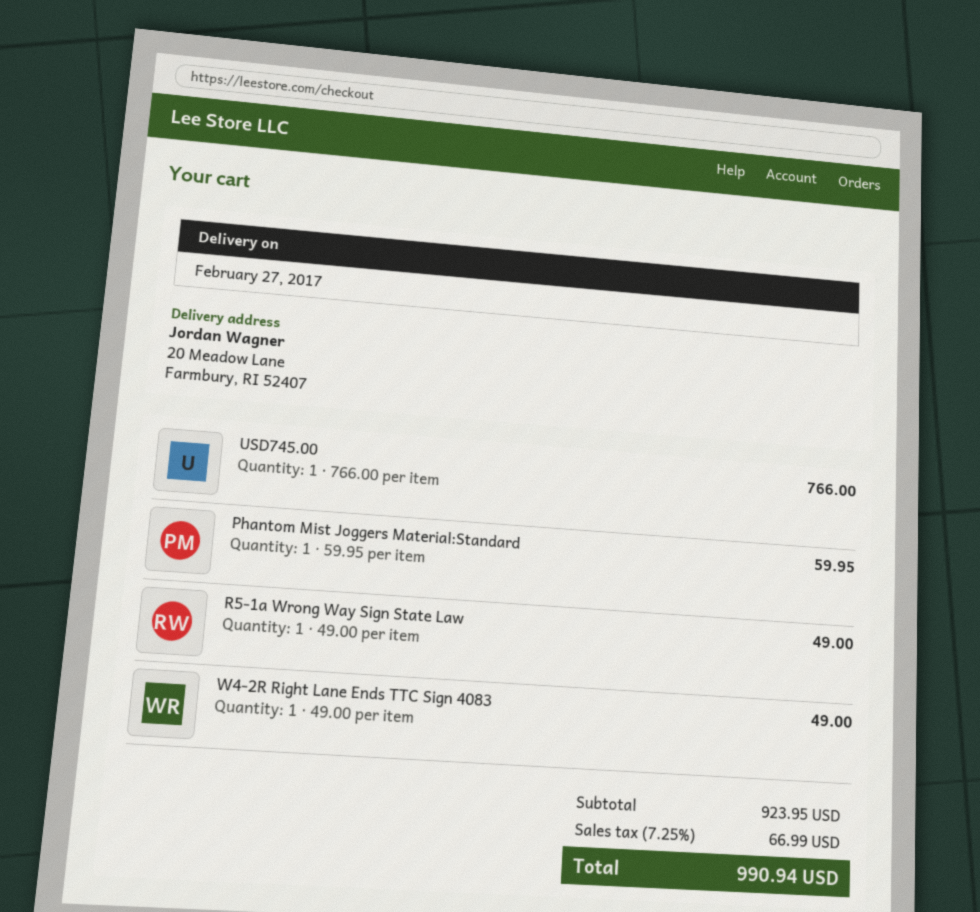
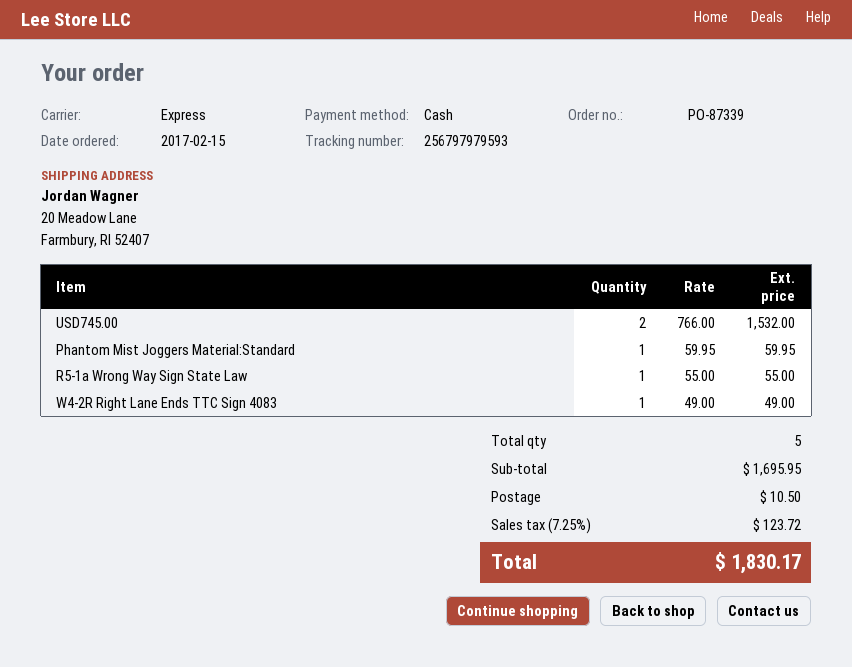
USD745.00: 1 x 766.00 = 766.00 -> 2 x 766.00 = 1532.00
R5-1a Wrong Way Sign State Law: 1 x 49.00 = 49.00 -> 1 x 55.00 = 55.00
subtotal: 923.95 -> 1695.95
shipping: none -> 10.50
tax: 7.25% = 66.99 -> 7.25% = 123.72
total: 990.94 -> 1830.17

